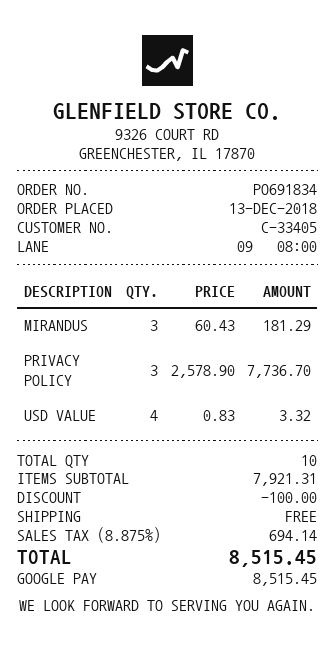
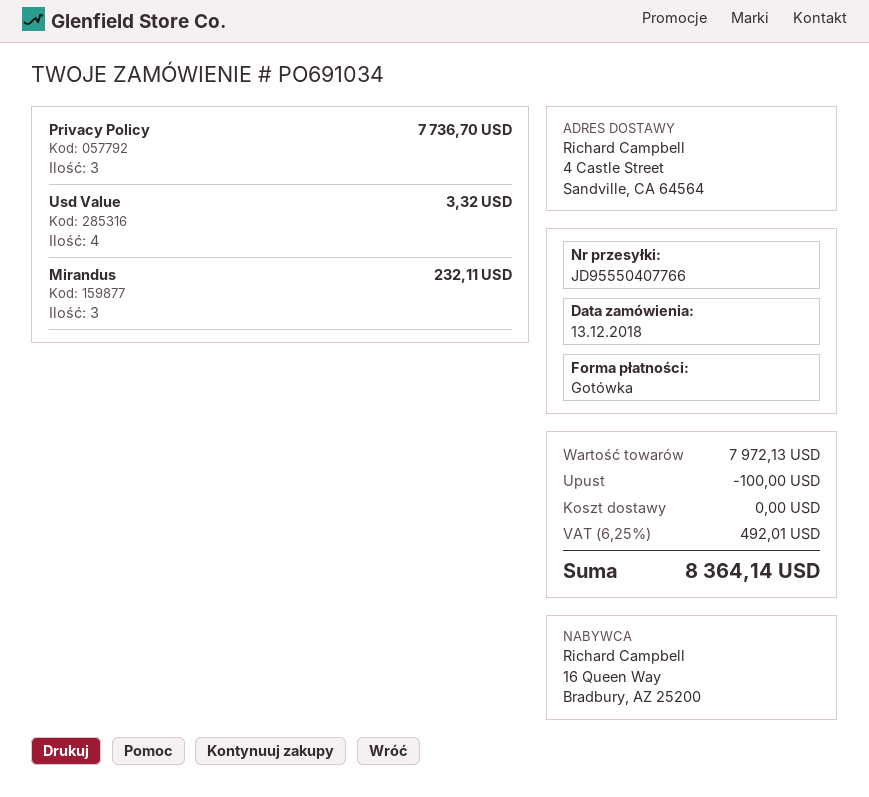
order number: PO691834 -> PO691034
payment method: Google Pay -> cash
MIRANDUS: 3 for 181.29 -> 3 for 232.11
subtotal: 7921.31 -> 7972.13
tax: 8.875% = 694.14 -> 6.25% = 492.01
total: 8515.45 -> 8364.14

